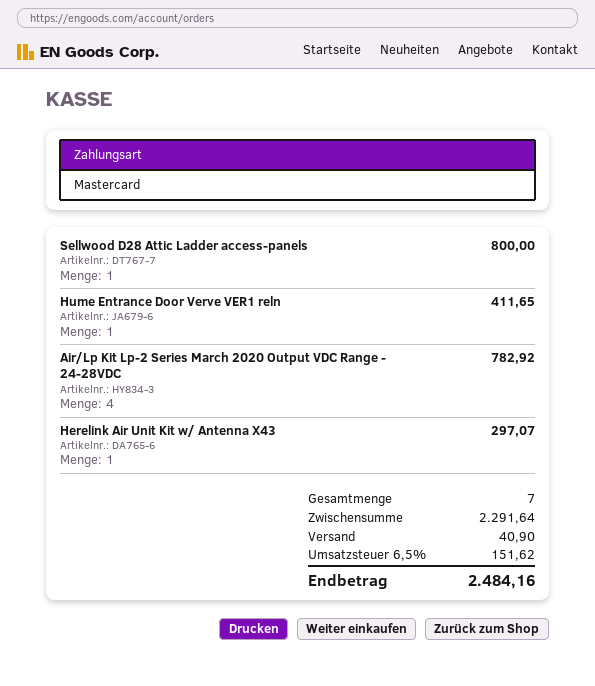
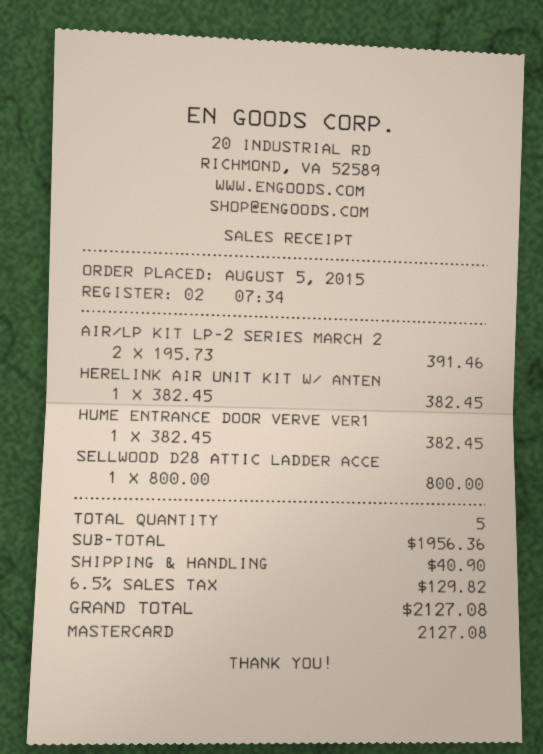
Hume Entrance Door Verve VER1 reln: 1 for 411.65 -> 1 for 382.45
Air/Lp Kit Lp-2 Series March 2020 Output VDC Range - 24-28VDC: 4 for 782.92 -> 2 for 391.46
Herelink Air Unit Kit w/ Antenna X43: 1 for 297.07 -> 1 for 382.45
total quantity: 7 -> 5
subtotal: 2291.64 -> 1956.36
tax: 6.5% = 151.62 -> 6.5% = 129.82
total: 2484.16 -> 2127.08

